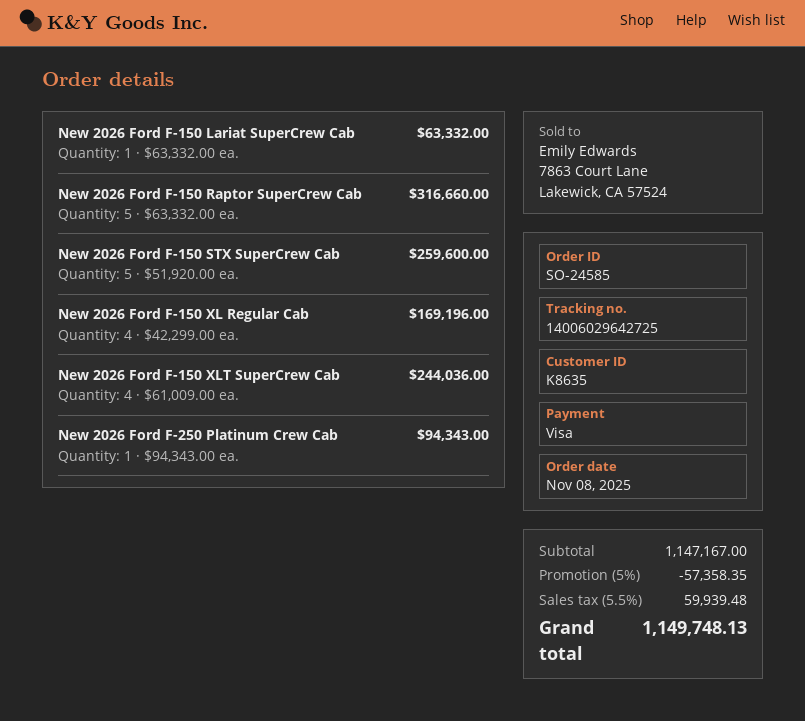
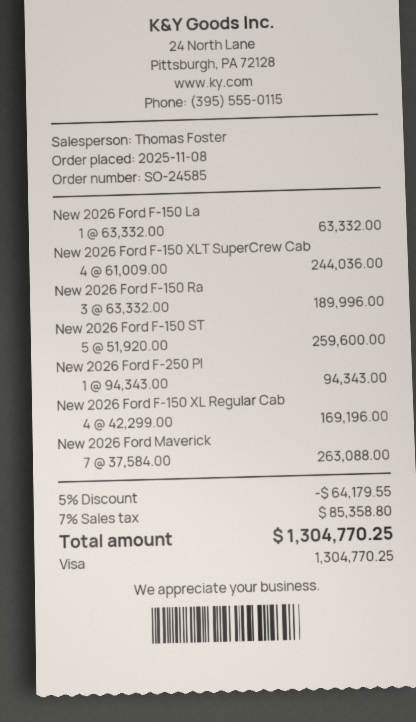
New 2026 Ford F-150 Raptor SuperCrew Cab: 5 x 63332.00 = 316660.00 -> 3 x 63332.00 = 189996.00
New 2026 Ford Maverick: none -> 7 x 37584.00 = 263088.00
discount: 5% = 57358.35 -> 5% = 64179.55
tax: 5.5% = 59939.48 -> 7% = 85358.80
total: 1149748.13 -> 1304770.25

